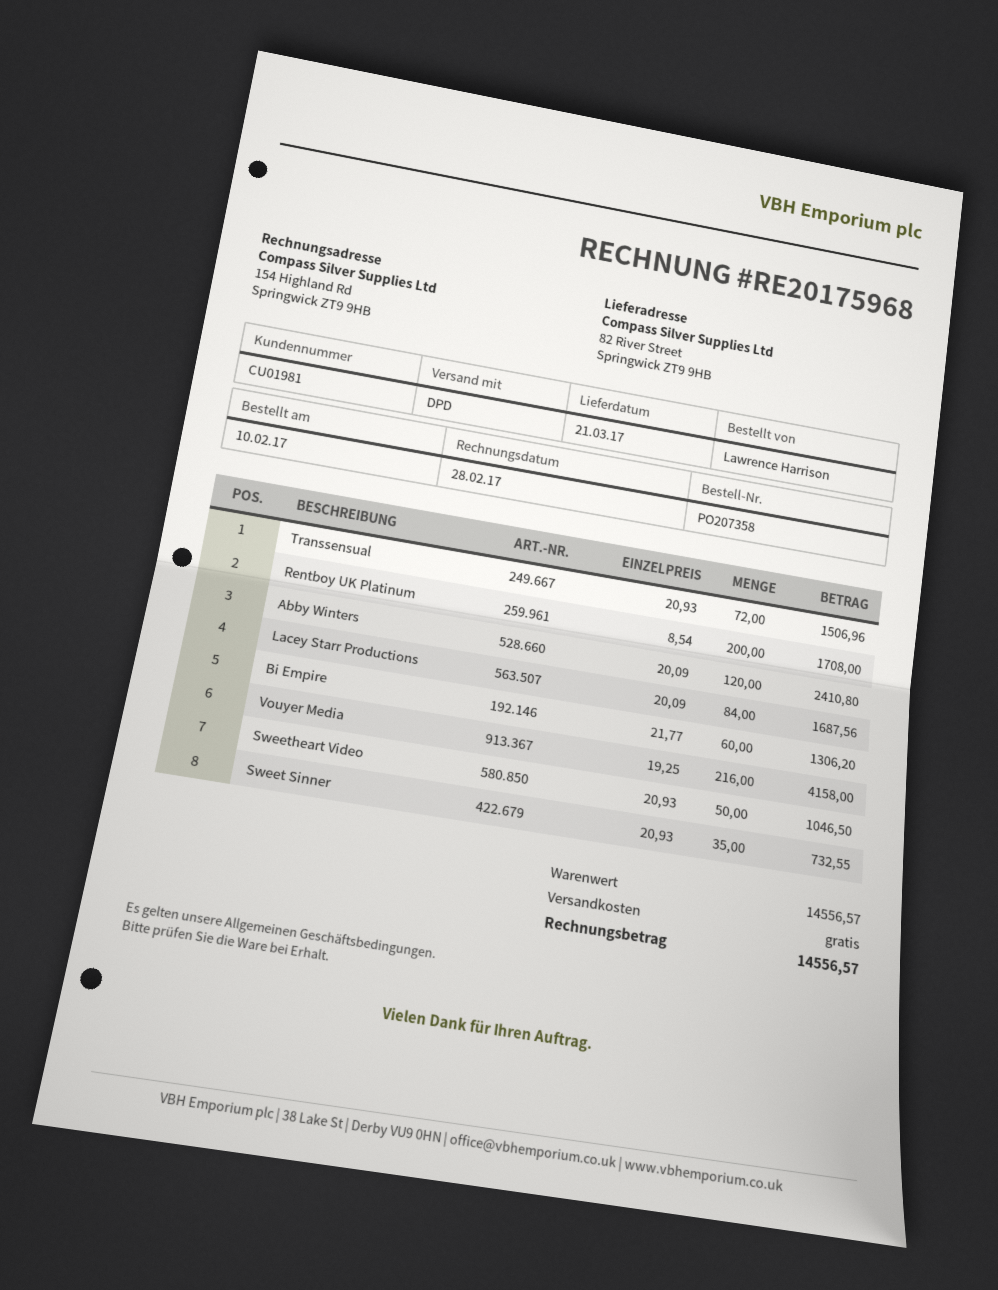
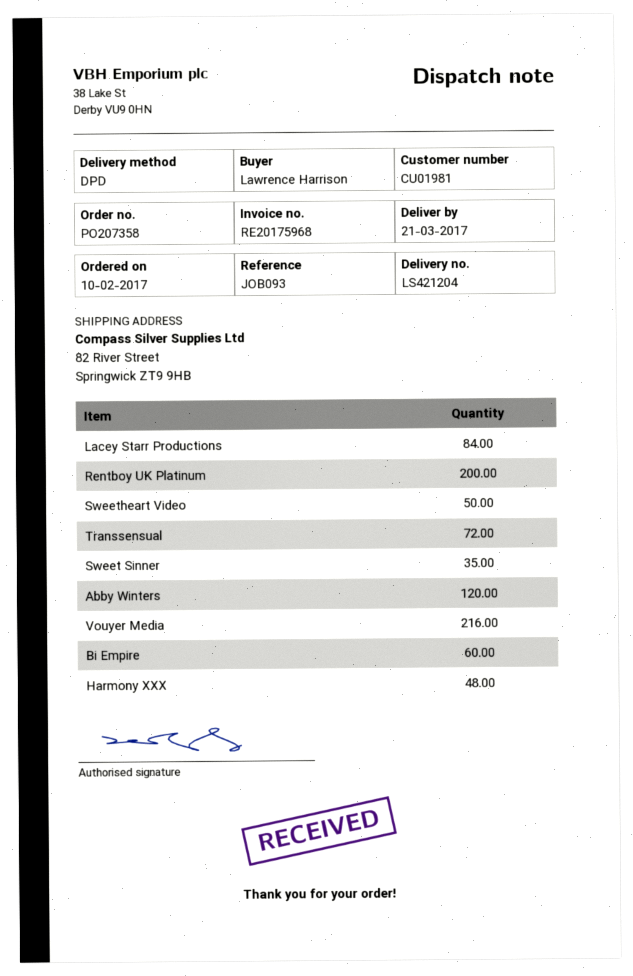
Harmony XXX: none -> 48

